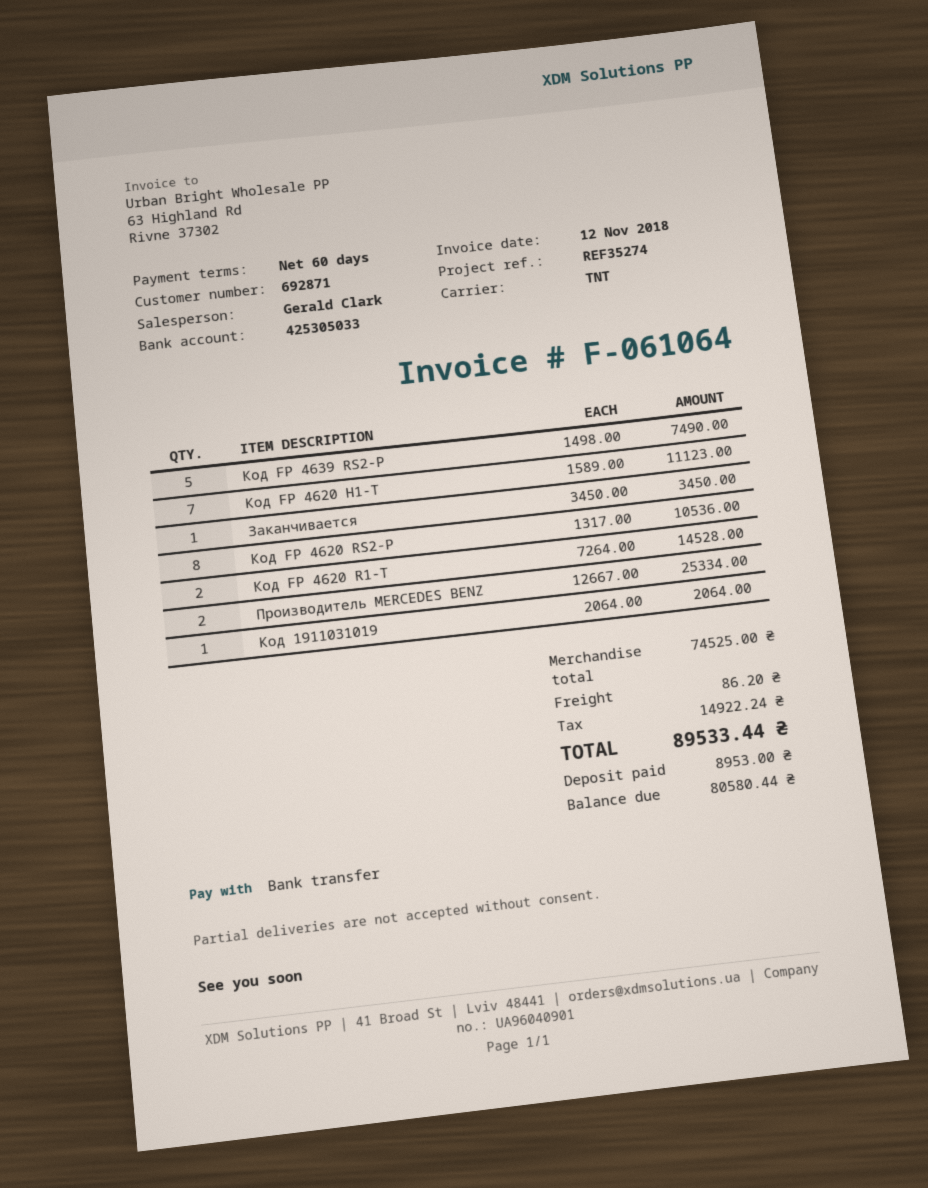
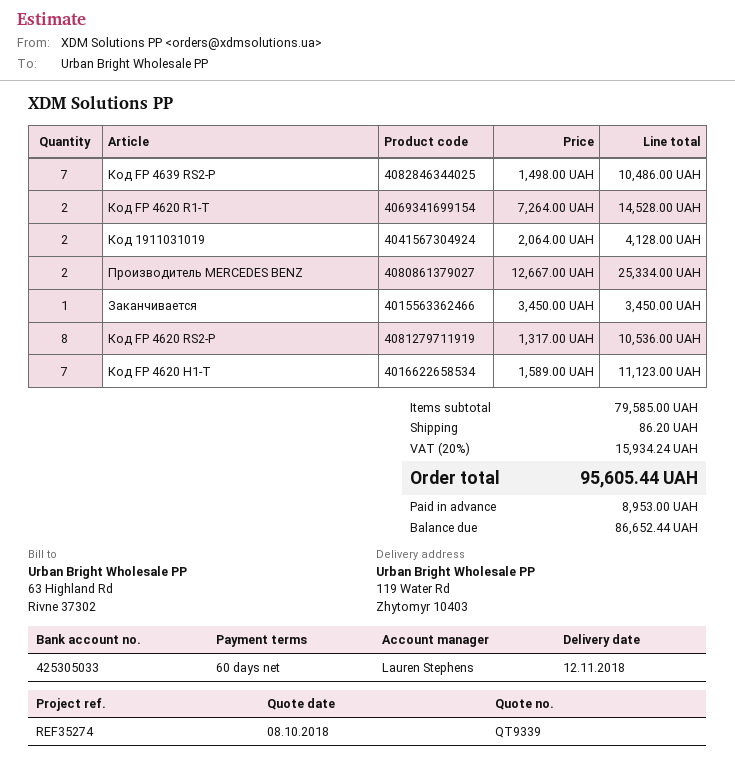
sales rep: Gerald Clark -> Lauren Stephens
Код FP 4639 RS2-P: 5 x 1498.00 = 7490.00 -> 7 x 1498.00 = 10486.00
Код 1911031019: 1 x 2064.00 = 2064.00 -> 2 x 2064.00 = 4128.00
subtotal: 74525.00 -> 79585.00
tax: 14922.24 -> 15934.24
total: 89533.44 -> 95605.44
balance: 80580.44 -> 86652.44

